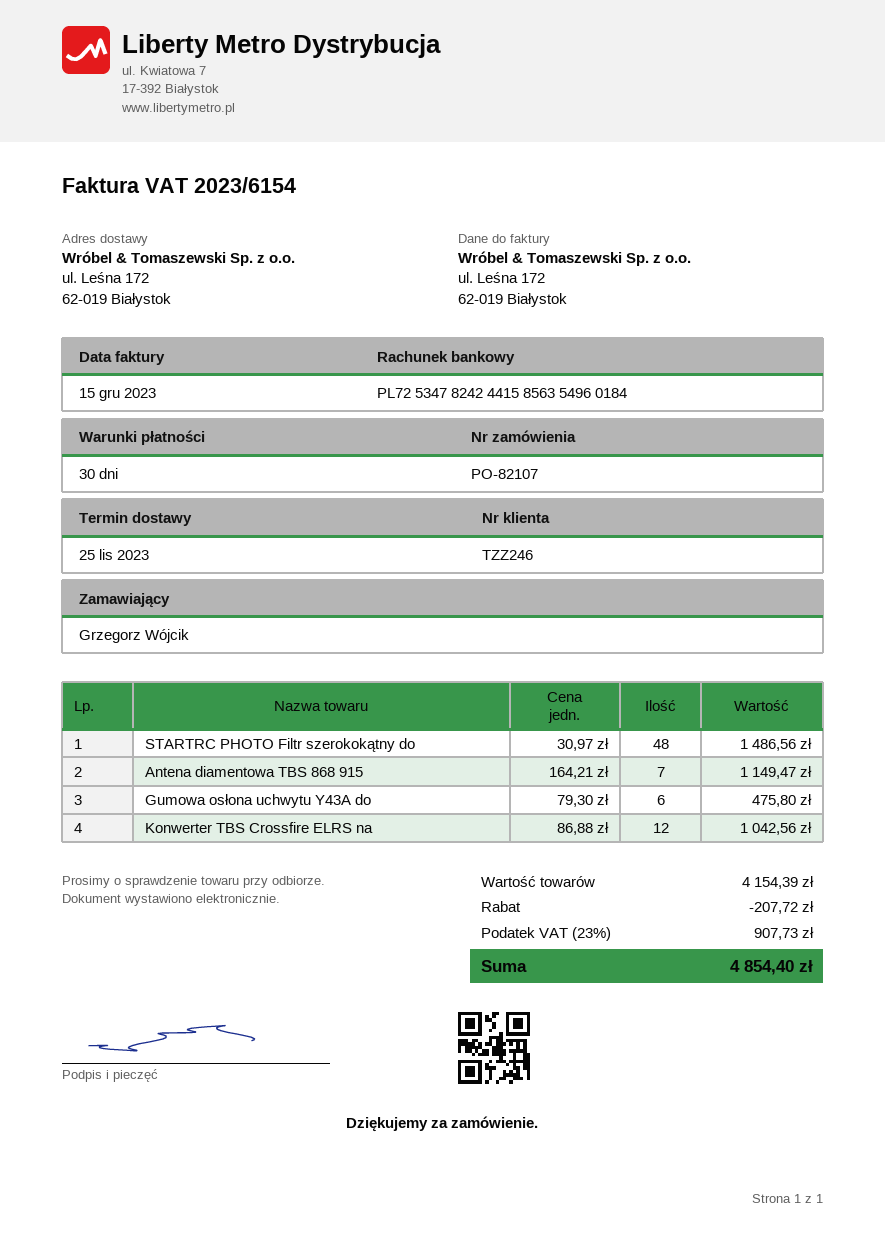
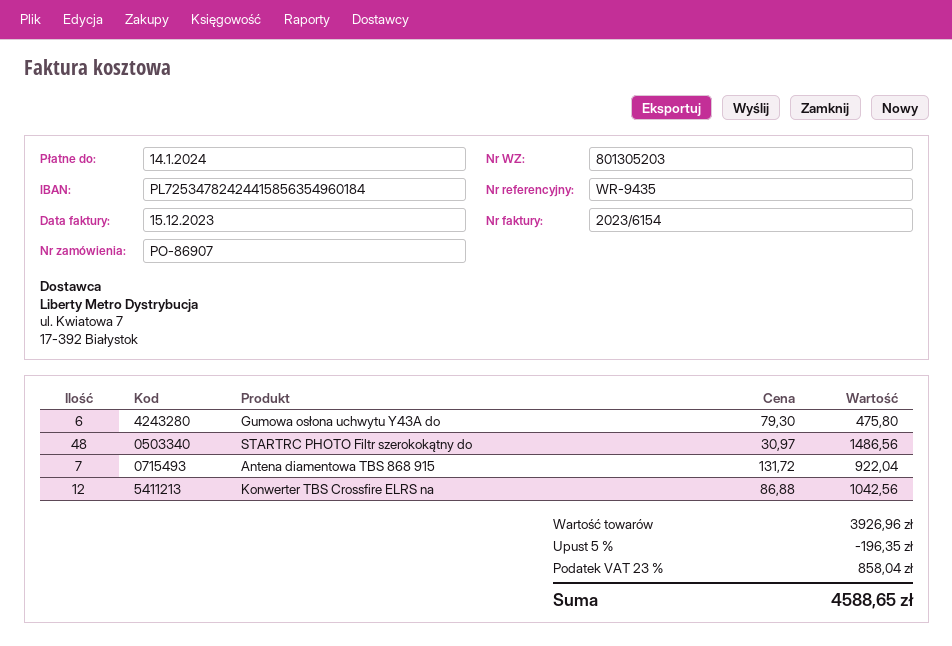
order number: PO-82107 -> PO-86907
Antena diamentowa TBS 868 915: 7 x 164.21 = 1149.47 -> 7 x 131.72 = 922.04
subtotal: 4154.39 -> 3926.96
discount: 207.72 -> 196.35
tax: 23% = 907.73 -> 23% = 858.04
total: 4854.40 -> 4588.65

